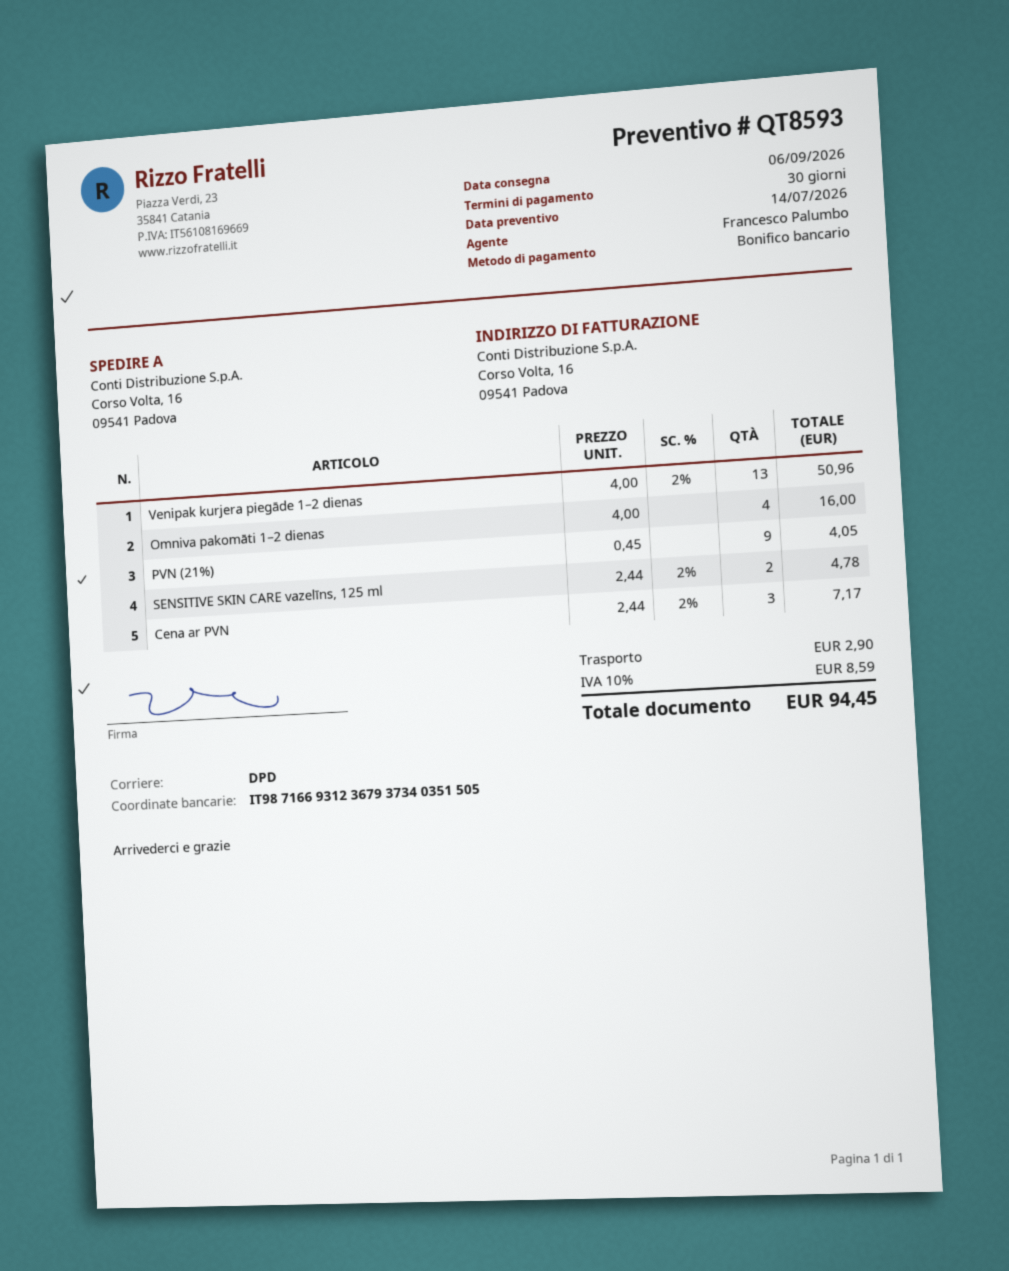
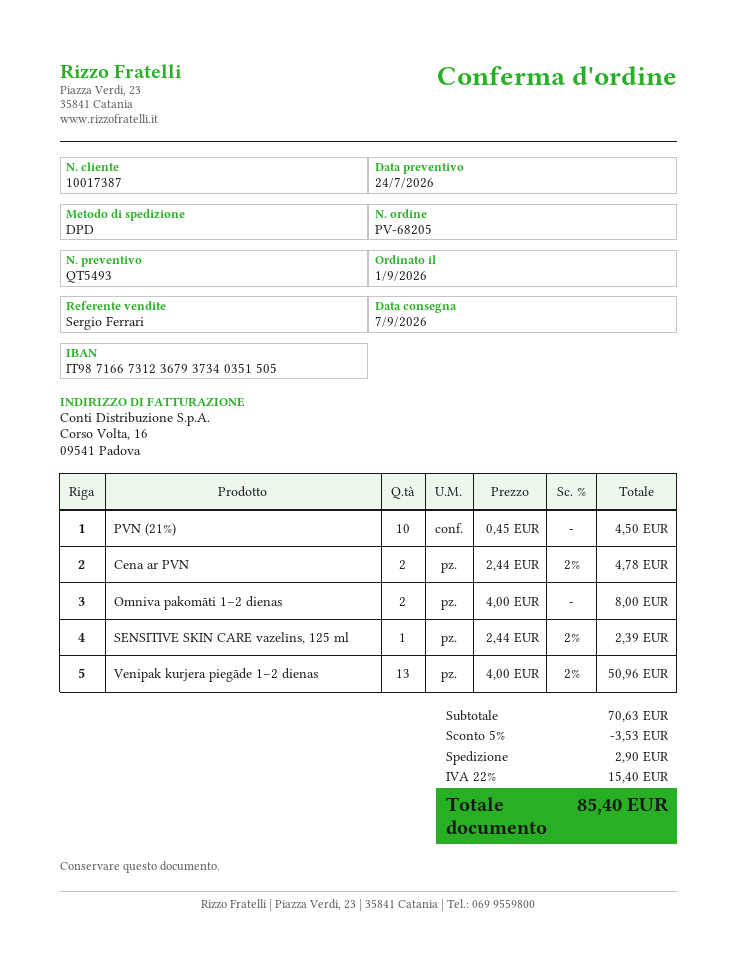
quote number: QT8593 -> QT5493
quote date: 2026-07-14 -> 2026-07-24
delivery date: 2026-09-06 -> 2026-09-07
sales rep: Francesco Palumbo -> Sergio Ferrari
bank account: IT9871669312367937340351505 -> IT9871667312367937340351505
Omniva pakomāti 1–2 dienas: 4 x 4.00 = 16.00 -> 2 x 4.00 = 8.00
PVN (21%): 9 x 0.45 = 4.05 -> 10 x 0.45 = 4.50
SENSITIVE SKIN CARE vazelīns, 125 ml: 2 x 2.44 - 2% = 4.78 -> 1 x 2.44 - 2% = 2.39
Cena ar PVN: 3 x 2.44 - 2% = 7.17 -> 2 x 2.44 - 2% = 4.78
discount: none -> 5% = 3.53
tax: 10% = 8.59 -> 22% = 15.40
total: 94.45 -> 85.40

